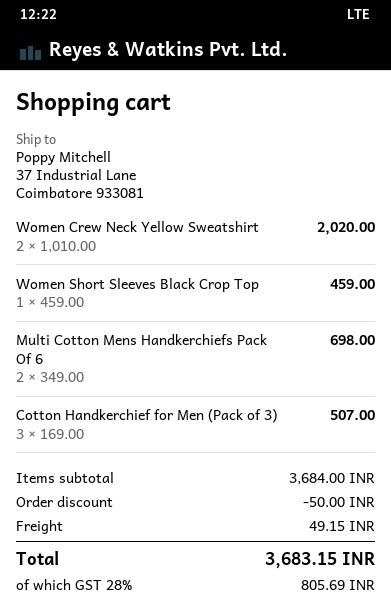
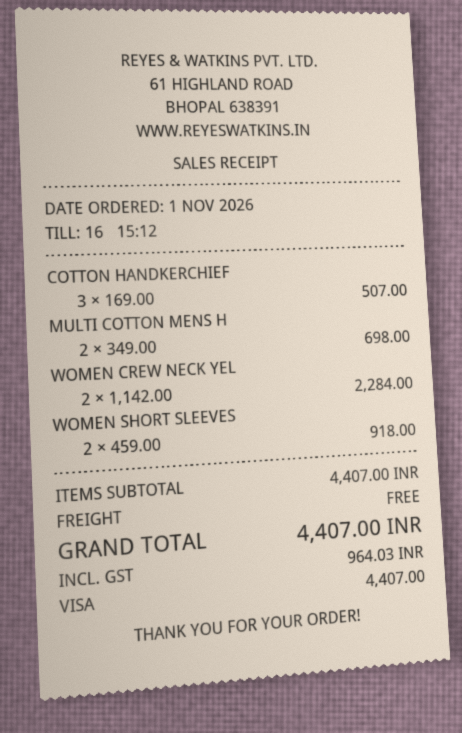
Women Crew Neck Yellow Sweatshirt: 2 x 1010.00 = 2020.00 -> 2 x 1142.00 = 2284.00
Women Short Sleeves Black Crop Top: 1 x 459.00 = 459.00 -> 2 x 459.00 = 918.00
subtotal: 3684.00 -> 4407.00
discount: 50.00 -> none
shipping: 49.15 -> 0.00
tax: 805.69 -> 964.03
total: 3683.15 -> 4407.00

